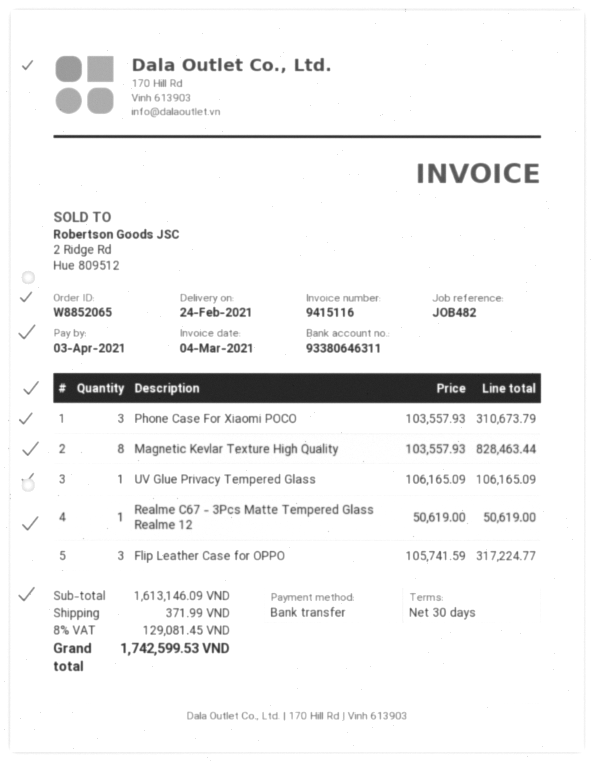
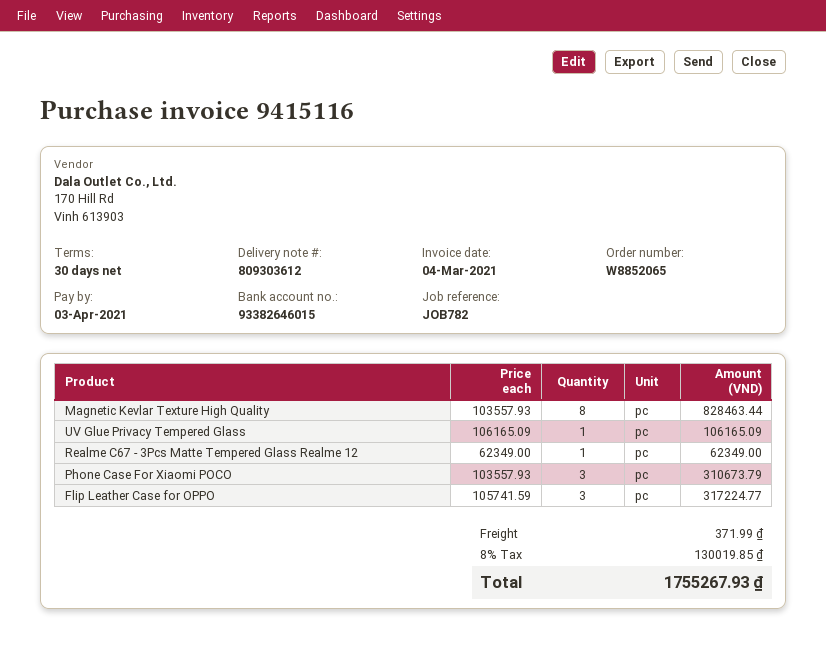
reference: JOB482 -> JOB782
bank account: 93380646311 -> 93382646015
Realme C67 - 3Pcs Matte Tempered Glass Realme 12: 1 x 50619.00 = 50619.00 -> 1 x 62349.00 = 62349.00
tax: 8% = 129081.45 -> 8% = 130019.85
total: 1742599.53 -> 1755267.93

